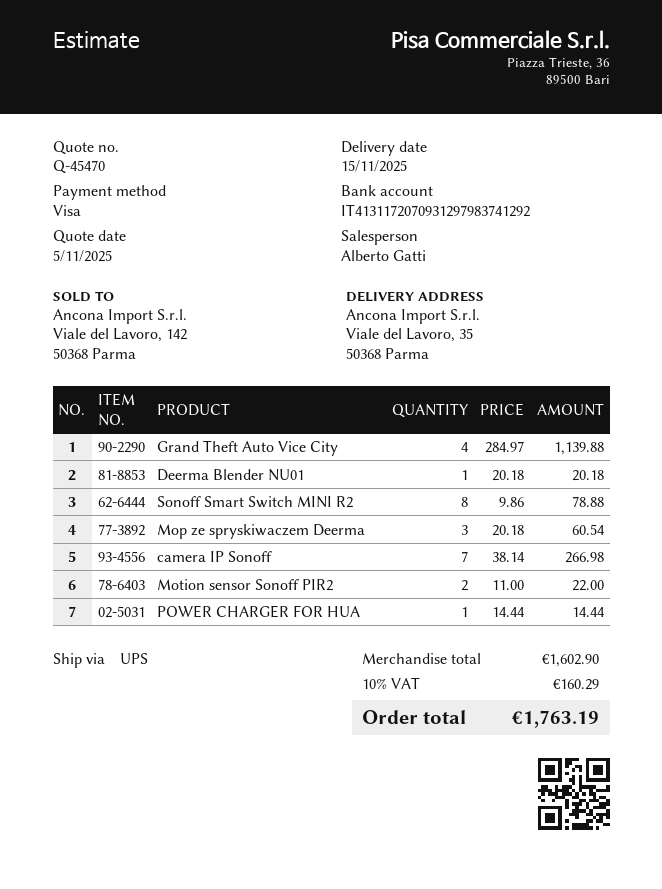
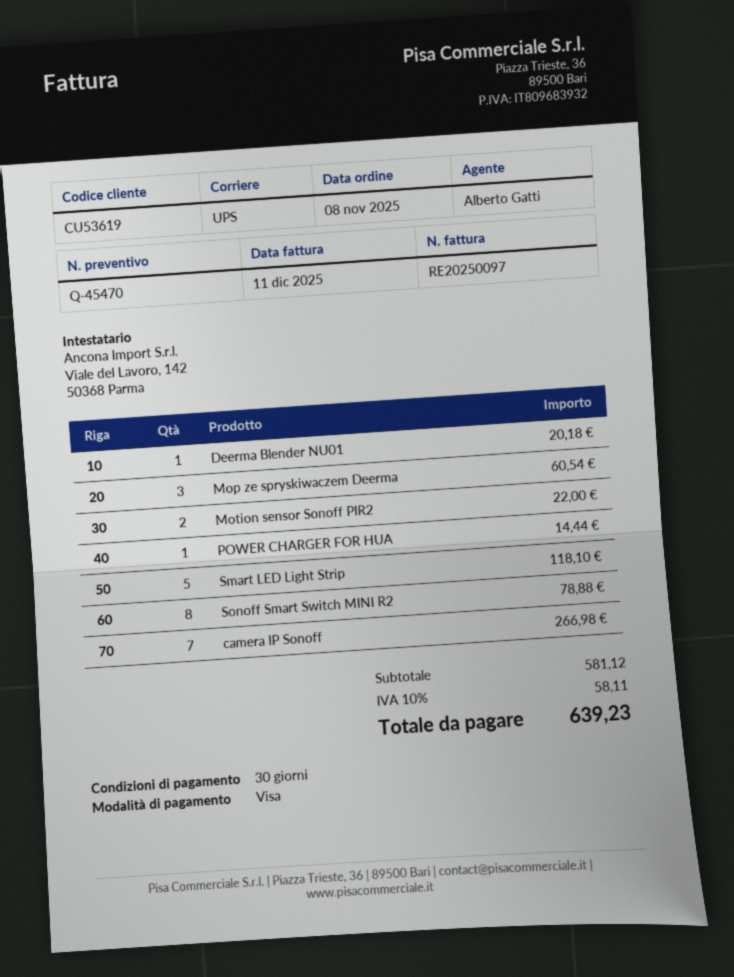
Grand Theft Auto Vice City: 4 for 1139.88 -> none
Smart LED Light Strip: none -> 5 for 118.10
subtotal: 1602.90 -> 581.12
tax: 10% = 160.29 -> 10% = 58.11
total: 1763.19 -> 639.23

